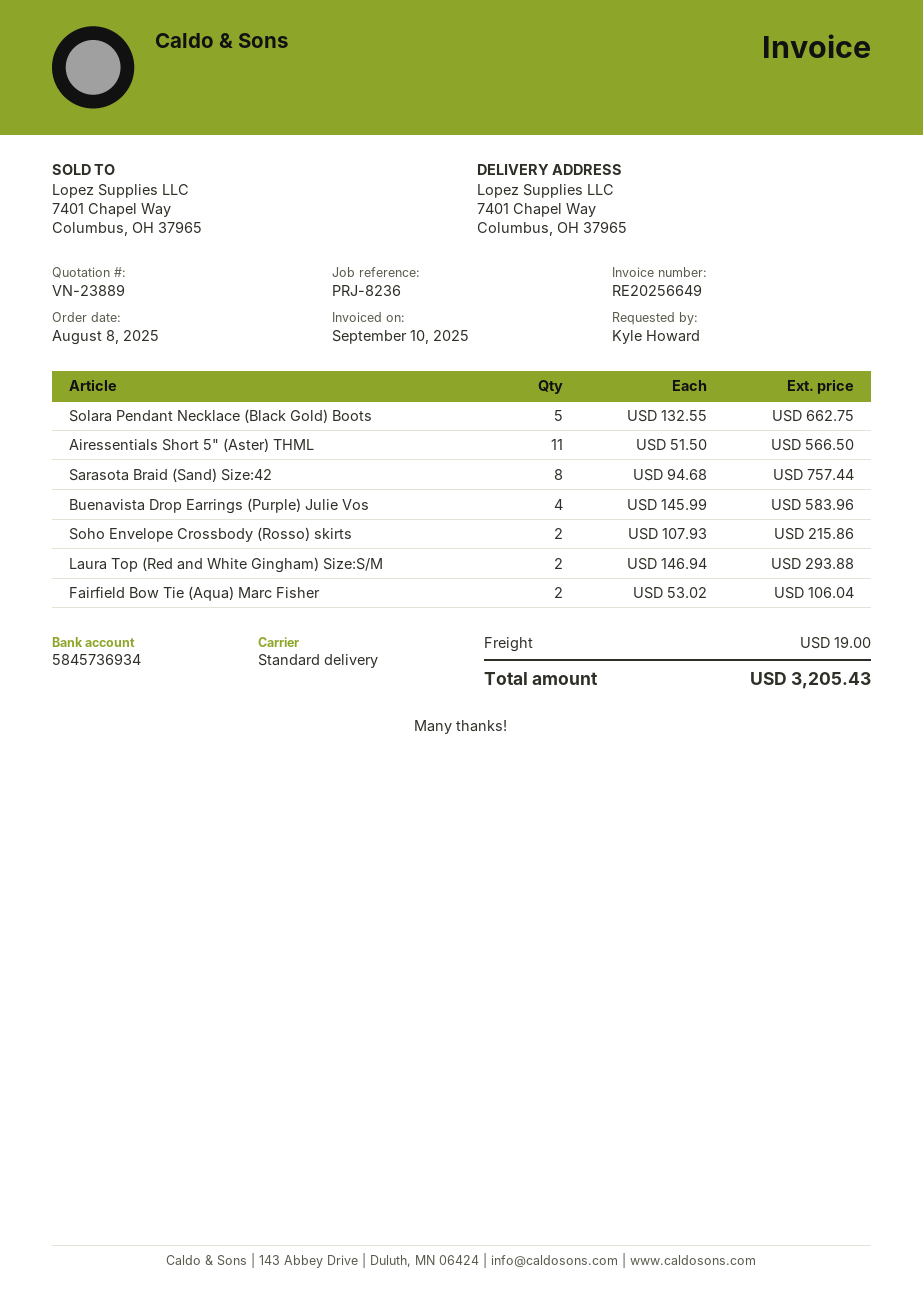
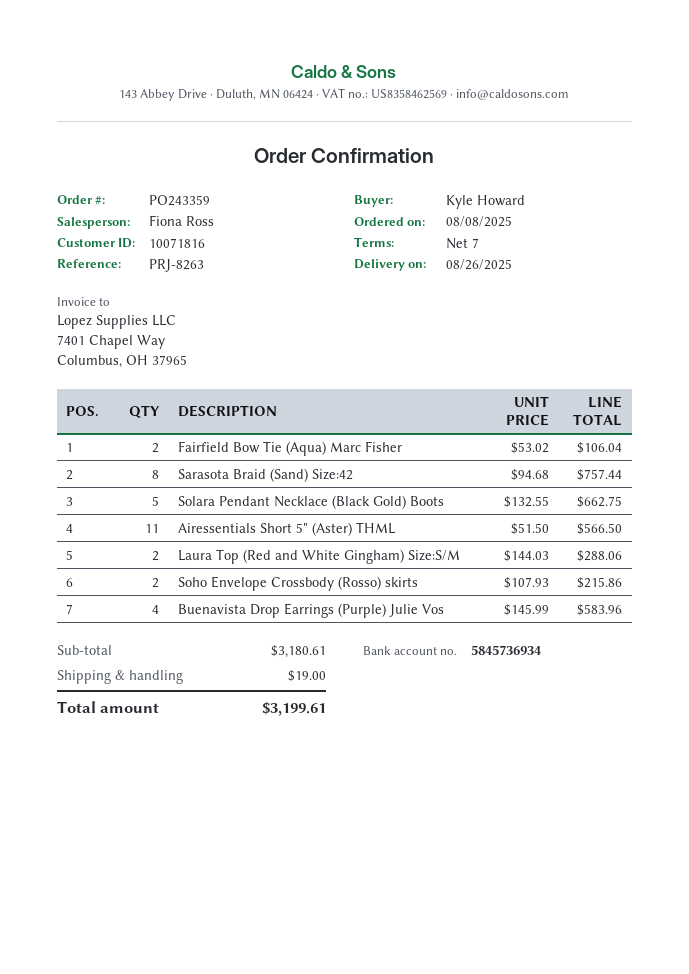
reference: PRJ-8236 -> PRJ-8263
Laura Top (Red and White Gingham) Size:S/M: 2 x 146.94 = 293.88 -> 2 x 144.03 = 288.06
total: 3205.43 -> 3199.61

